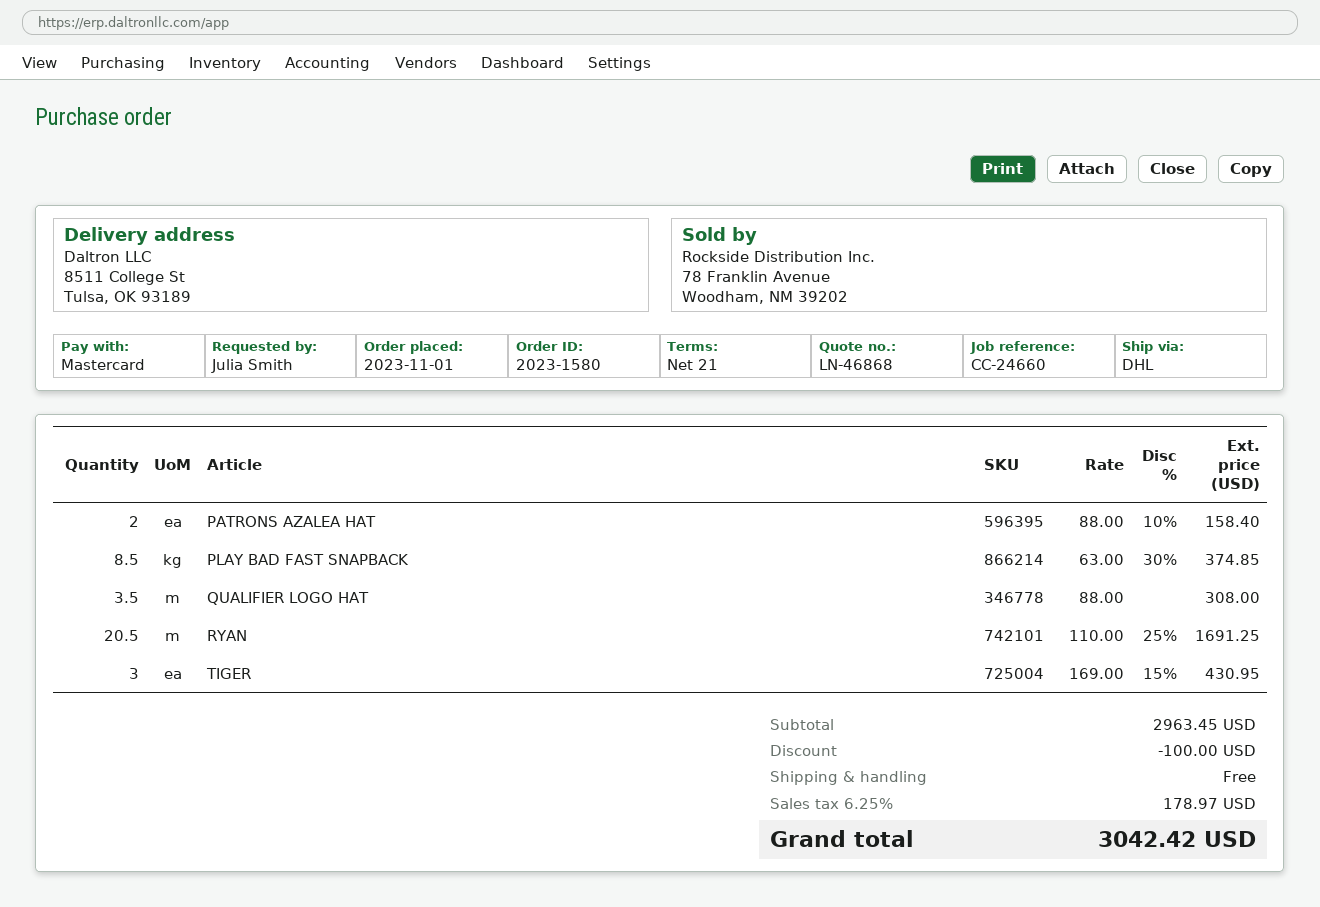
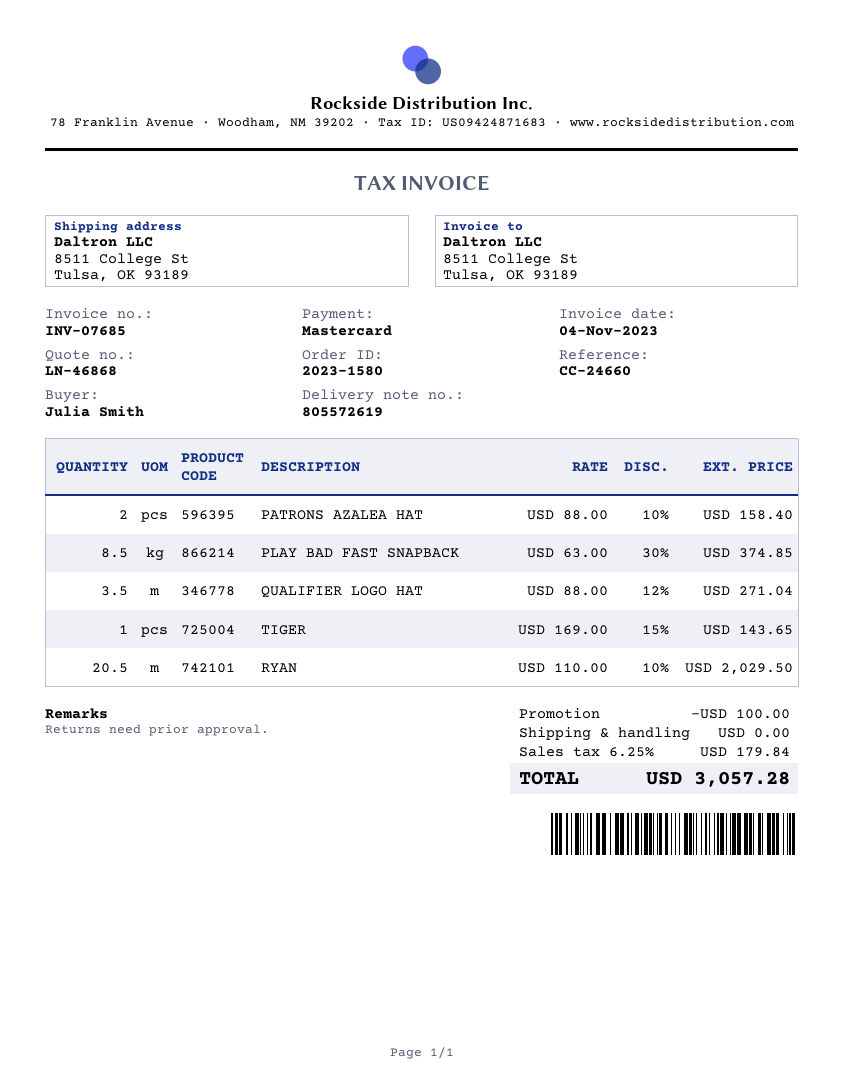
QUALIFIER LOGO HAT: 3.5 x 88.00 = 308.00 -> 3.5 x 88.00 - 12% = 271.04
RYAN: 20.5 x 110.00 - 25% = 1691.25 -> 20.5 x 110.00 - 10% = 2029.50
TIGER: 3 x 169.00 - 15% = 430.95 -> 1 x 169.00 - 15% = 143.65
tax: 6.25% = 178.97 -> 6.25% = 179.84
total: 3042.42 -> 3057.28

